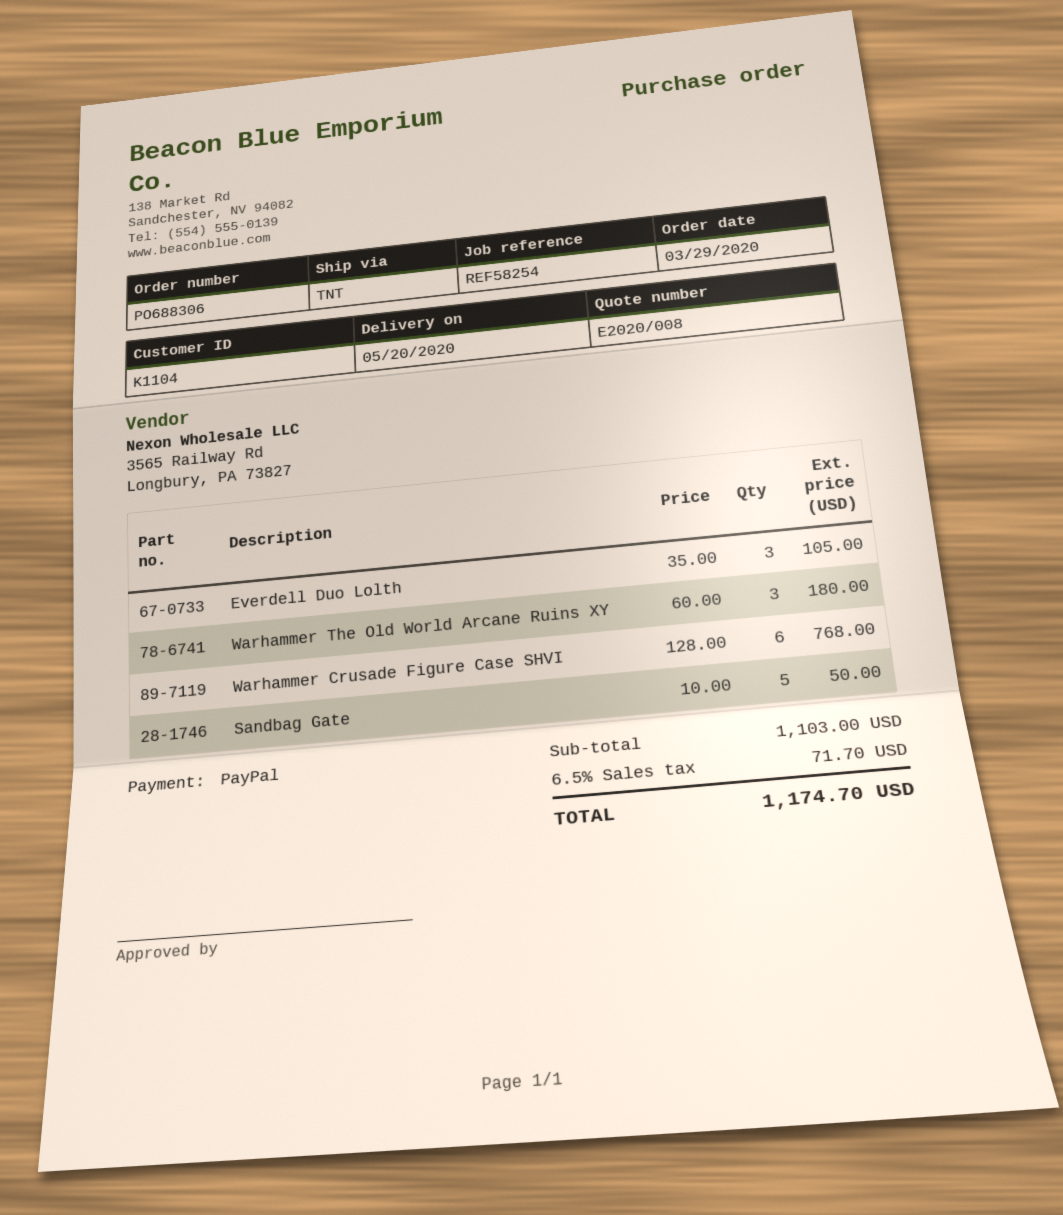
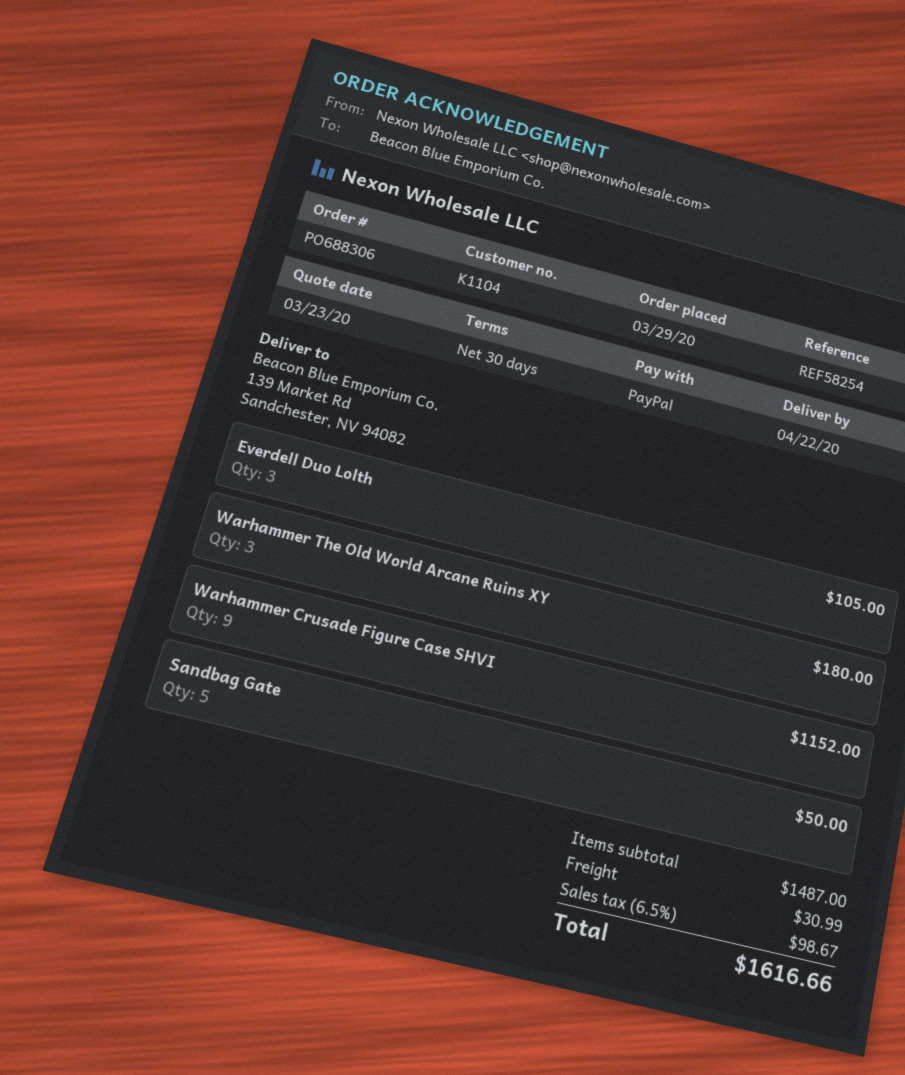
delivery date: 2020-05-20 -> 2020-04-22
Warhammer Crusade Figure Case SHVI: 6 for 768.00 -> 9 for 1152.00
subtotal: 1103.00 -> 1487.00
shipping: none -> 30.99
tax: 6.5% = 71.70 -> 6.5% = 98.67
total: 1174.70 -> 1616.66

